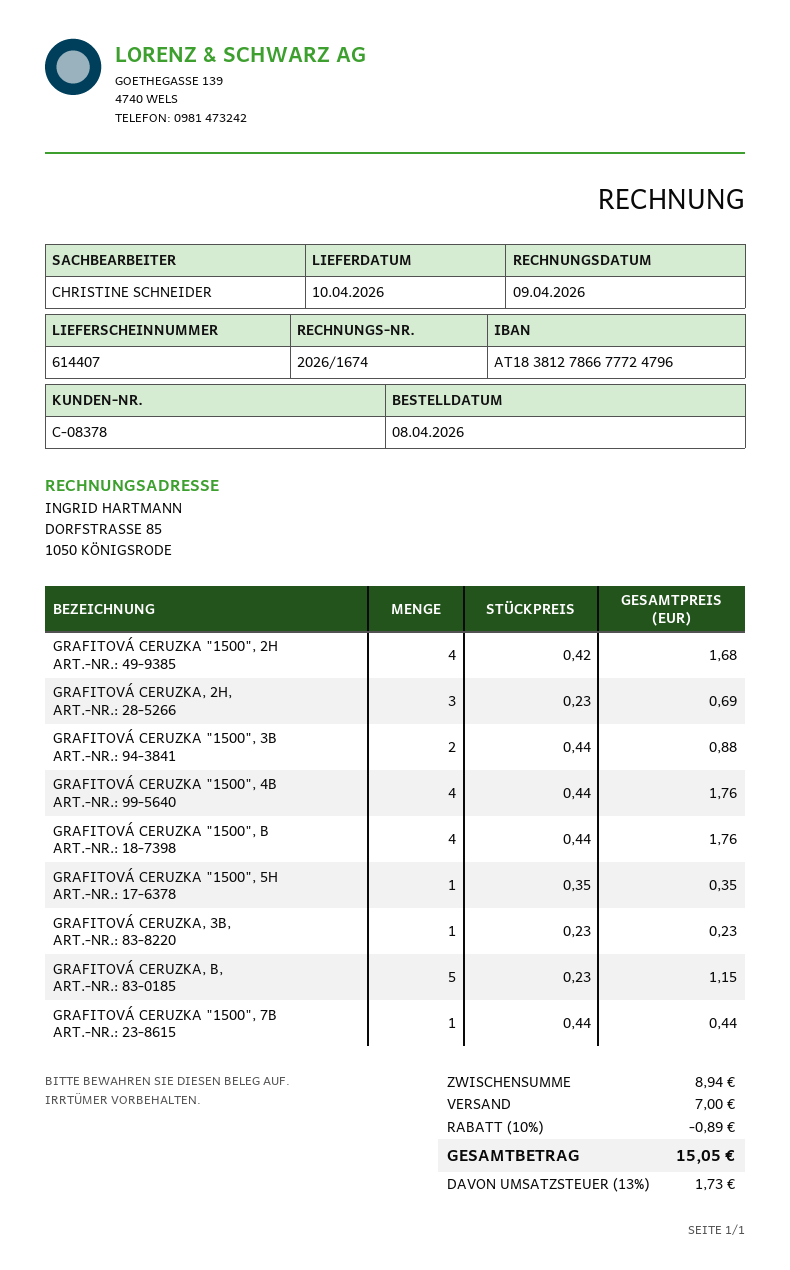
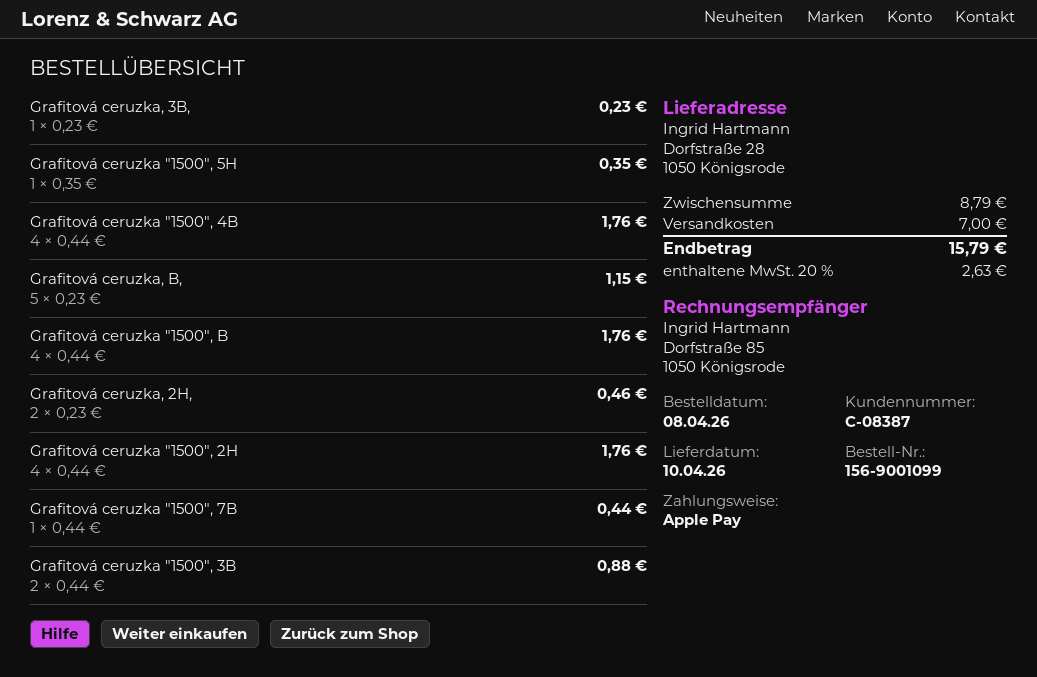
customer number: C-08378 -> C-08387
GRAFITOVÁ CERUZKA "1500", 2H: 4 x 0.42 = 1.68 -> 4 x 0.44 = 1.76
GRAFITOVÁ CERUZKA, 2H,: 3 x 0.23 = 0.69 -> 2 x 0.23 = 0.46
subtotal: 8.94 -> 8.79
discount: 10% = 0.89 -> none
tax: 13% = 1.73 -> 20% = 2.63
total: 15.05 -> 15.79

